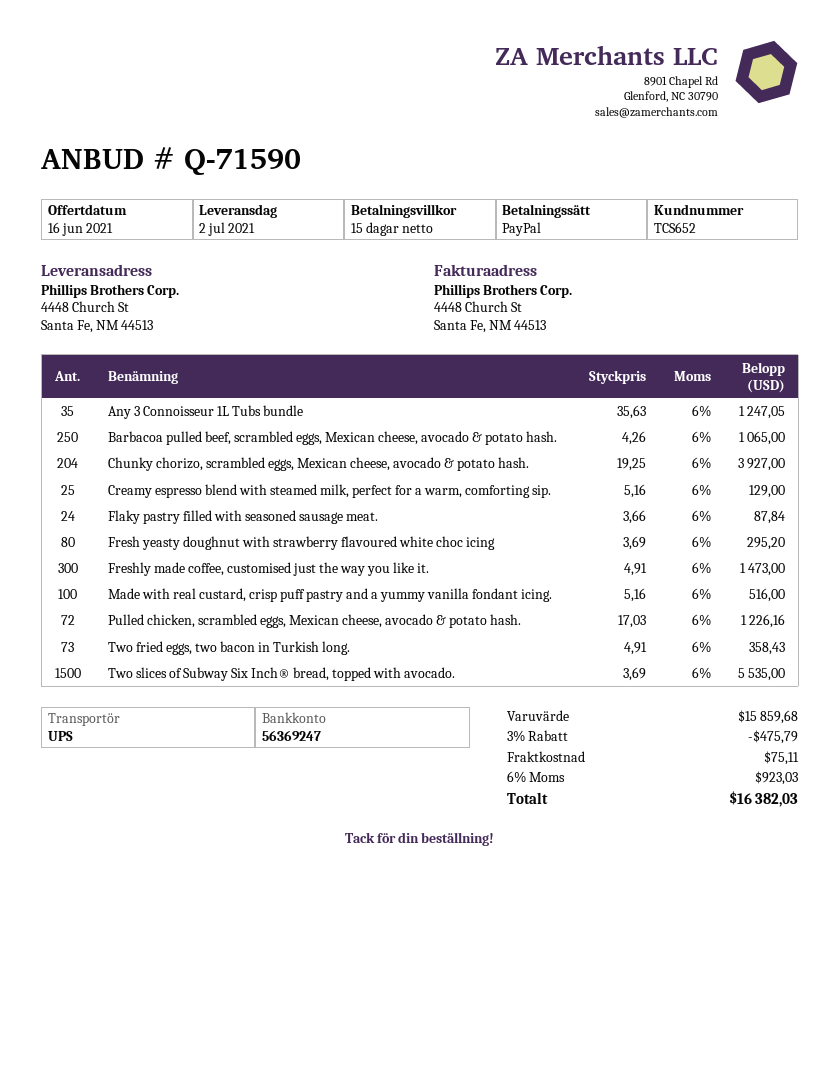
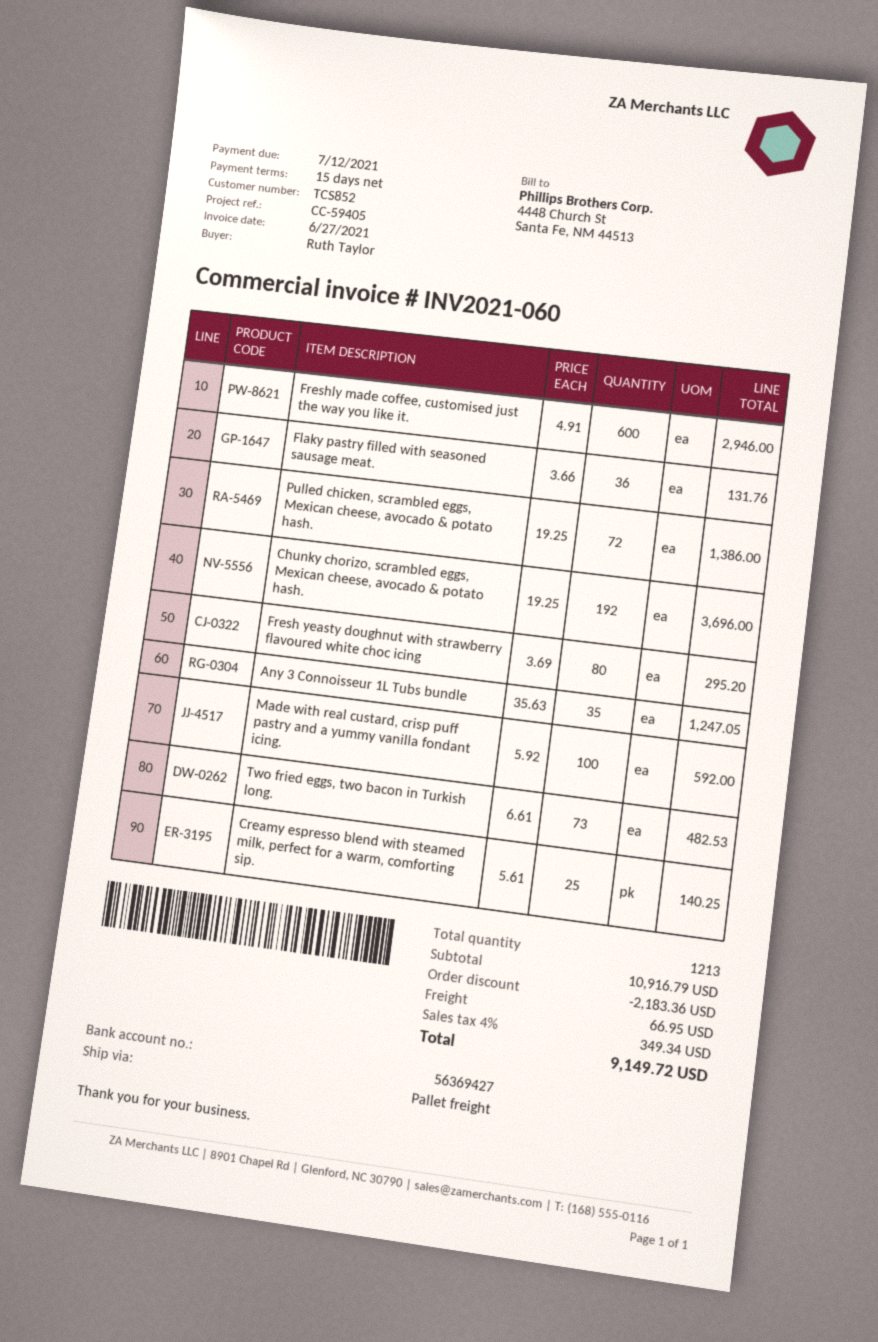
customer number: TCS652 -> TCS852
bank account: 56369247 -> 56369427
shipping method: UPS -> pallet freight
Barbacoa pulled beef, scrambled eggs, Mexican cheese, avocado & potato hash.: 250 x 4.26 = 1065.00 -> none
Chunky chorizo, scrambled eggs, Mexican cheese, avocado & potato hash.: 204 x 19.25 = 3927.00 -> 192 x 19.25 = 3696.00
Creamy espresso blend with steamed milk, perfect for a warm, comforting sip.: 25 x 5.16 = 129.00 -> 25 x 5.61 = 140.25
Flaky pastry filled with seasoned sausage meat.: 24 x 3.66 = 87.84 -> 36 x 3.66 = 131.76
Freshly made coffee, customised just the way you like it.: 300 x 4.91 = 1473.00 -> 600 x 4.91 = 2946.00
Made with real custard, crisp puff pastry and a yummy vanilla fondant icing.: 100 x 5.16 = 516.00 -> 100 x 5.92 = 592.00
Pulled chicken, scrambled eggs, Mexican cheese, avocado & potato hash.: 72 x 17.03 = 1226.16 -> 72 x 19.25 = 1386.00
Two fried eggs, two bacon in Turkish long.: 73 x 4.91 = 358.43 -> 73 x 6.61 = 482.53
Two slices of Subway Six Inch® bread, topped with avocado.: 1500 x 3.69 = 5535.00 -> none
subtotal: 15859.68 -> 10916.79
discount: 475.79 -> 2183.36
shipping: 75.11 -> 66.95
tax: 6% = 923.03 -> 4% = 349.34
total: 16382.03 -> 9149.72

